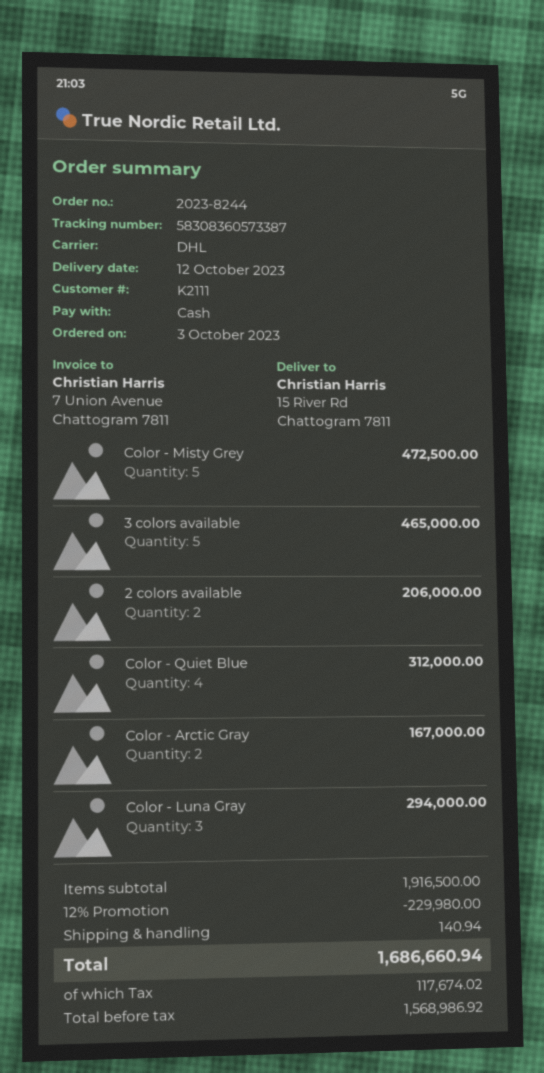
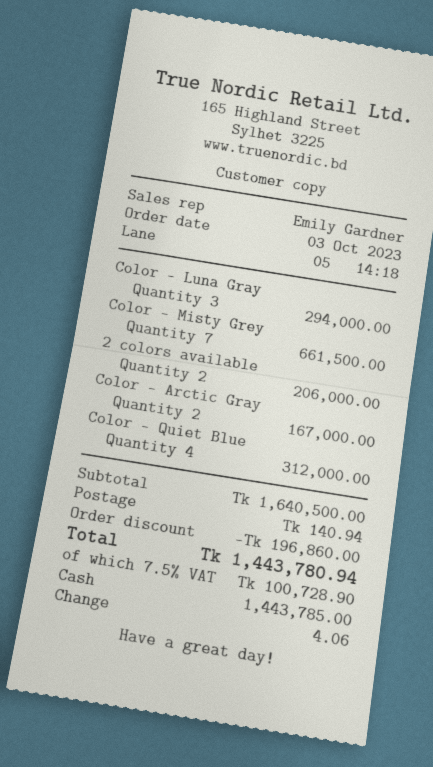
Color - Misty Grey: 5 for 472500.00 -> 7 for 661500.00
3 colors available: 5 for 465000.00 -> none
subtotal: 1916500.00 -> 1640500.00
discount: 229980.00 -> 196860.00
tax: 117674.02 -> 100728.90
total: 1686660.94 -> 1443780.94

